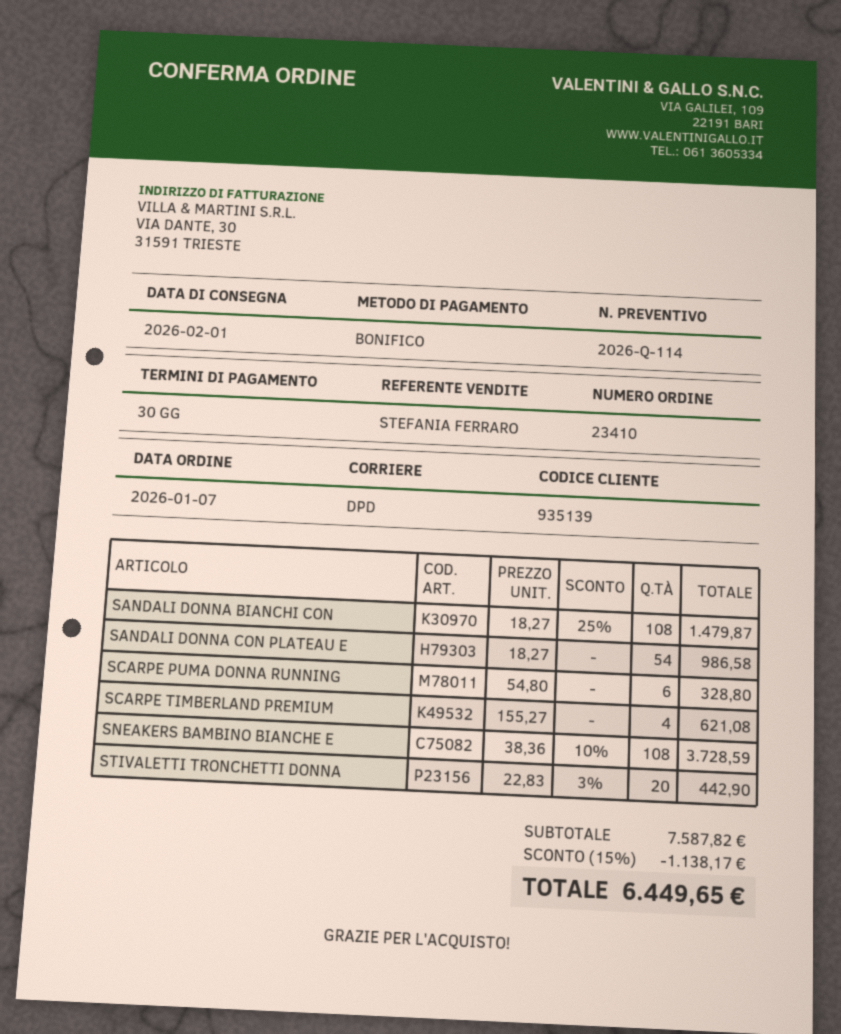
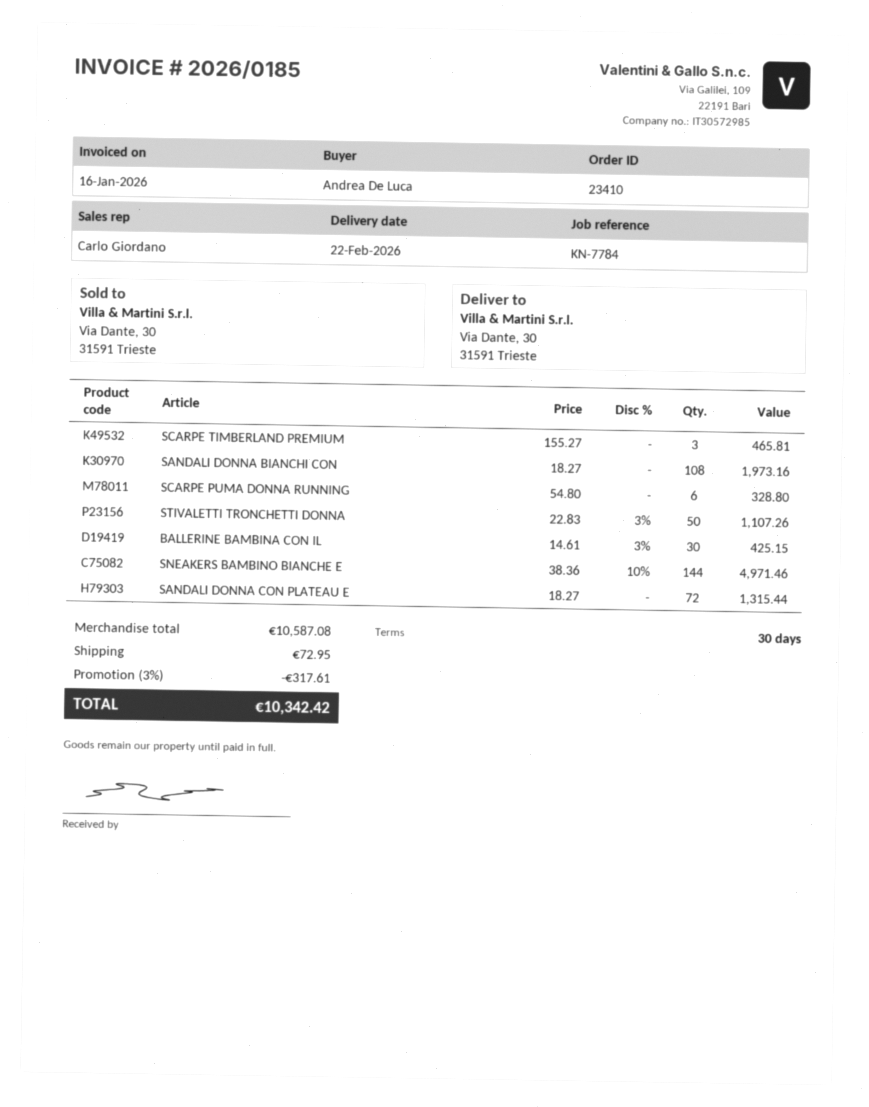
delivery date: 2026-02-01 -> 2026-02-22
sales rep: STEFANIA FERRARO -> Carlo Giordano
SANDALI DONNA BIANCHI CON: 108 x 18.27 - 25% = 1479.87 -> 108 x 18.27 = 1973.16
SANDALI DONNA CON PLATEAU E: 54 x 18.27 = 986.58 -> 72 x 18.27 = 1315.44
SCARPE TIMBERLAND PREMIUM: 4 x 155.27 = 621.08 -> 3 x 155.27 = 465.81
SNEAKERS BAMBINO BIANCHE E: 108 x 38.36 - 10% = 3728.59 -> 144 x 38.36 - 10% = 4971.46
STIVALETTI TRONCHETTI DONNA: 20 x 22.83 - 3% = 442.90 -> 50 x 22.83 - 3% = 1107.26
BALLERINE BAMBINA CON IL: none -> 30 x 14.61 - 3% = 425.15
subtotal: 7587.82 -> 10587.08
discount: 15% = 1138.17 -> 3% = 317.61
shipping: none -> 72.95
total: 6449.65 -> 10342.42

